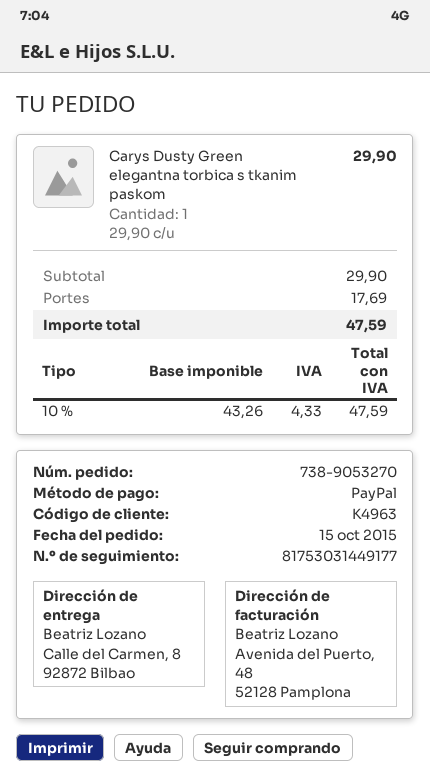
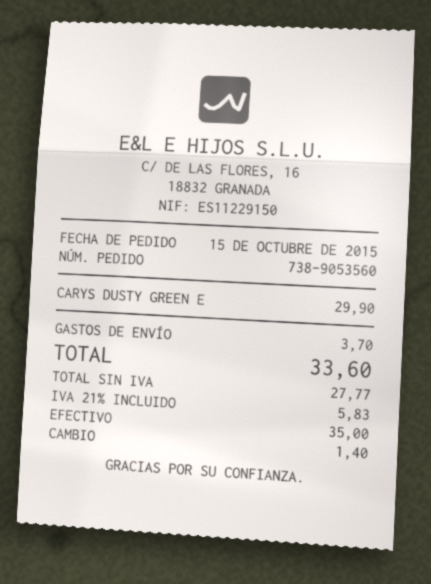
order number: 738-9053270 -> 738-9053560
payment method: PayPal -> cash
shipping: 17.69 -> 3.70
net: 43.26 -> 27.77
tax: 10% = 4.33 -> 21% = 5.83
total: 47.59 -> 33.60

